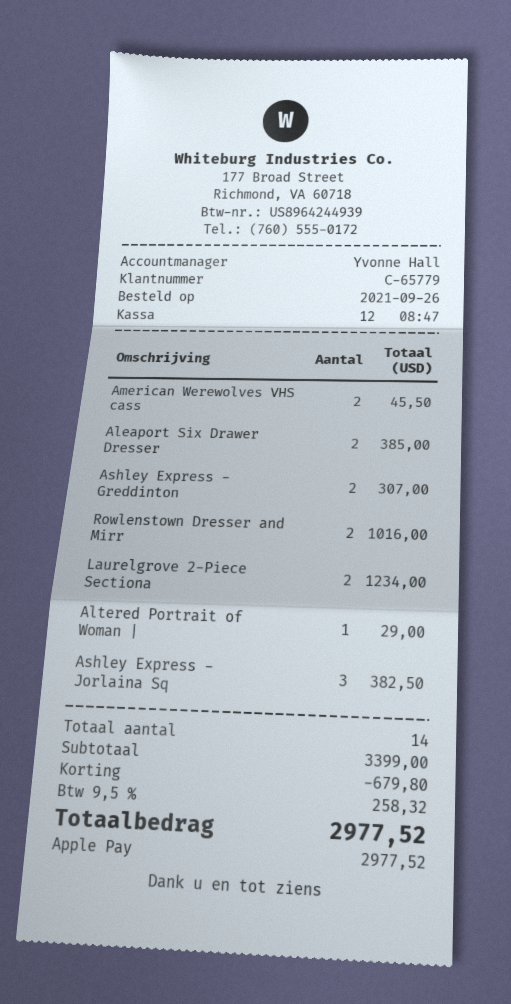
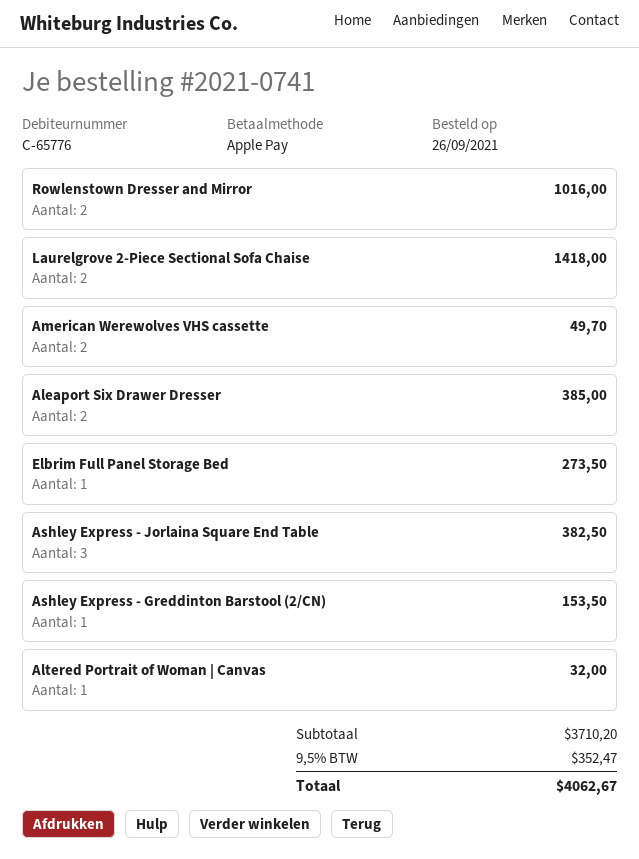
customer number: C-65779 -> C-65776
American Werewolves VHS cass: 2 for 45.50 -> 2 for 49.70
Ashley Express - Greddinton: 2 for 307.00 -> 1 for 153.50
Laurelgrove 2-Piece Sectiona: 2 for 1234.00 -> 2 for 1418.00
Altered Portrait of Woman |: 1 for 29.00 -> 1 for 32.00
Elbrim Full Panel Storage Bed: none -> 1 for 273.50
subtotal: 3399.00 -> 3710.20
discount: 679.80 -> none
tax: 9.5% = 258.32 -> 9.5% = 352.47
total: 2977.52 -> 4062.67

